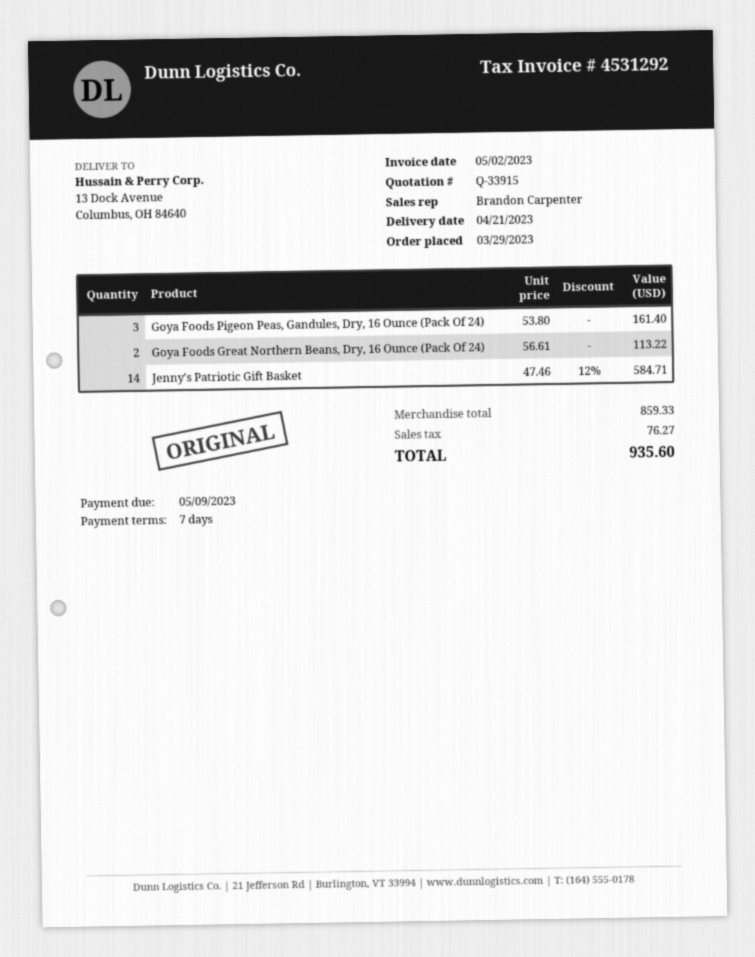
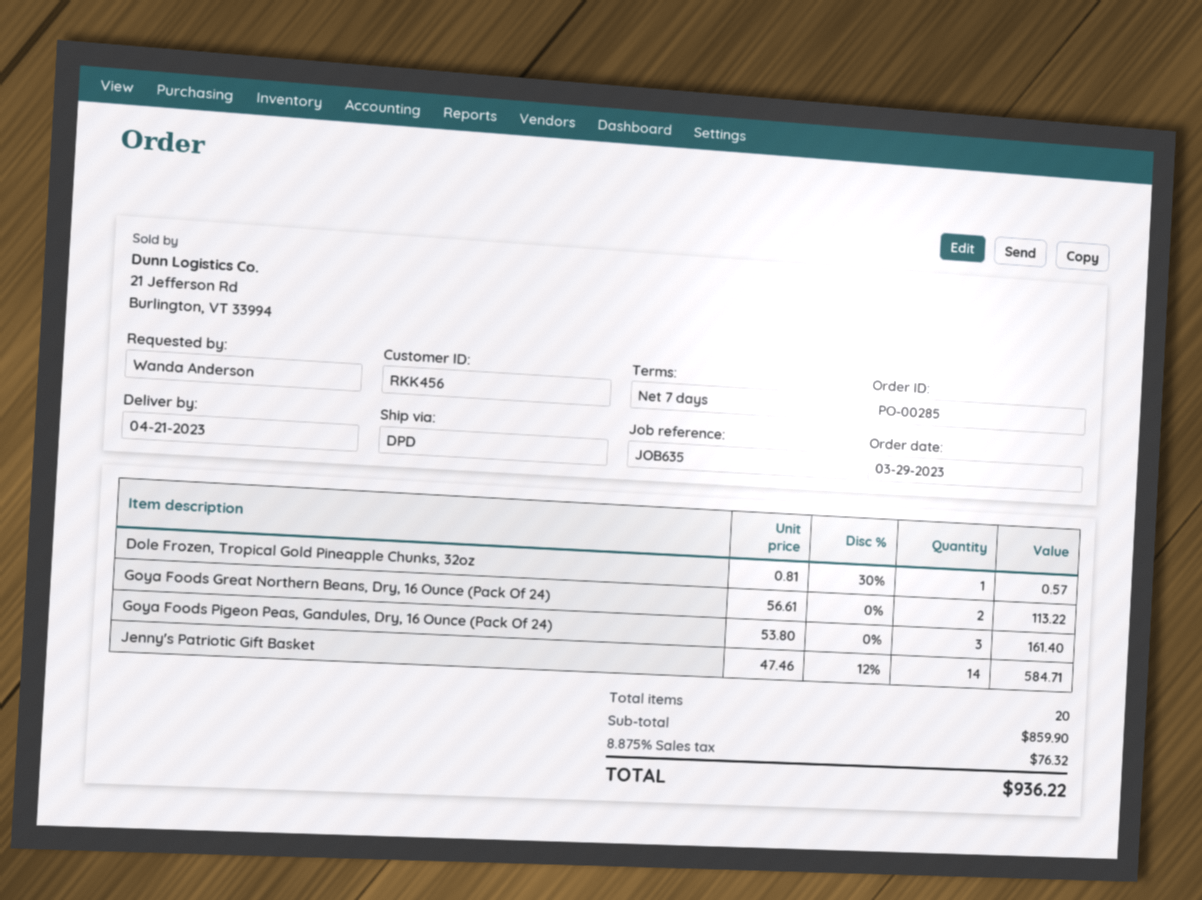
Dole Frozen, Tropical Gold Pineapple Chunks, 32oz: none -> 1 x 0.81 - 30% = 0.57
subtotal: 859.33 -> 859.90
tax: 76.27 -> 76.32
total: 935.60 -> 936.22

